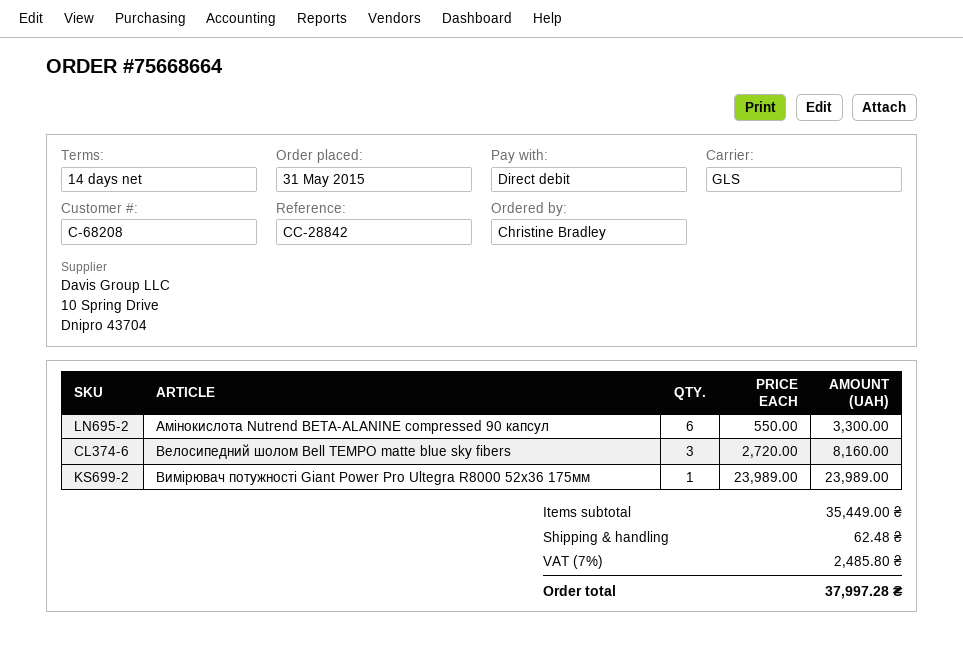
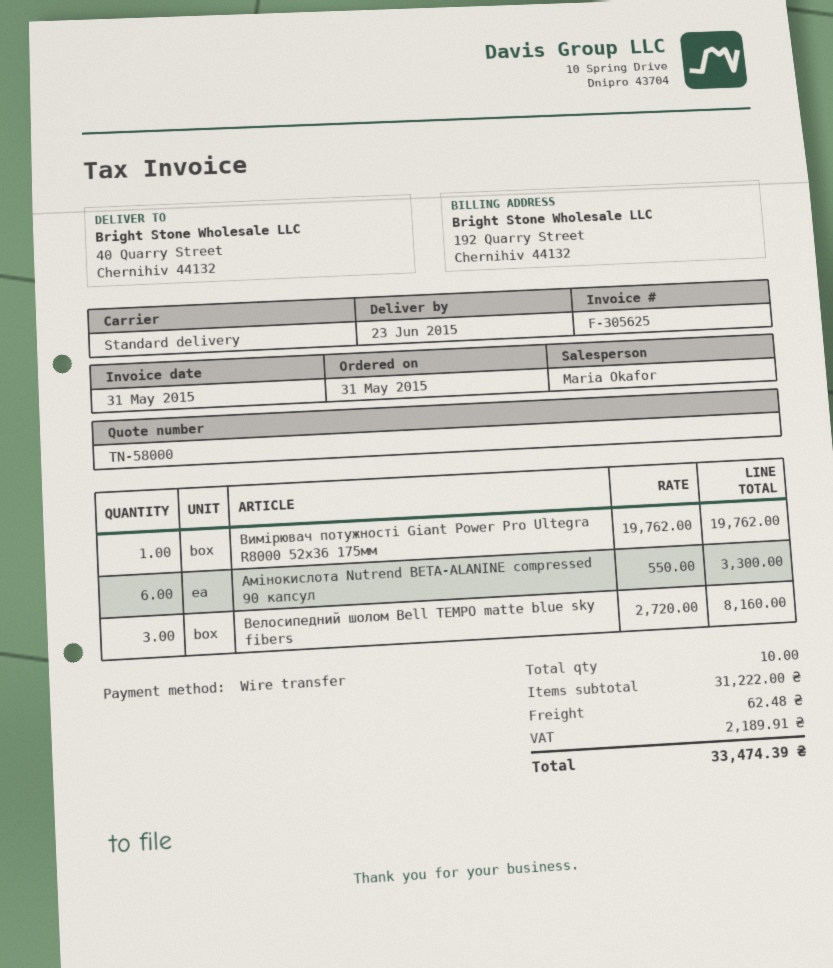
payment method: direct debit -> bank transfer
shipping method: GLS -> standard
Вимірювач потужності Giant Power Pro Ultegra R8000 52х36 175мм: 1 x 23989.00 = 23989.00 -> 1 x 19762.00 = 19762.00
subtotal: 35449.00 -> 31222.00
tax: 2485.80 -> 2189.91
total: 37997.28 -> 33474.39

